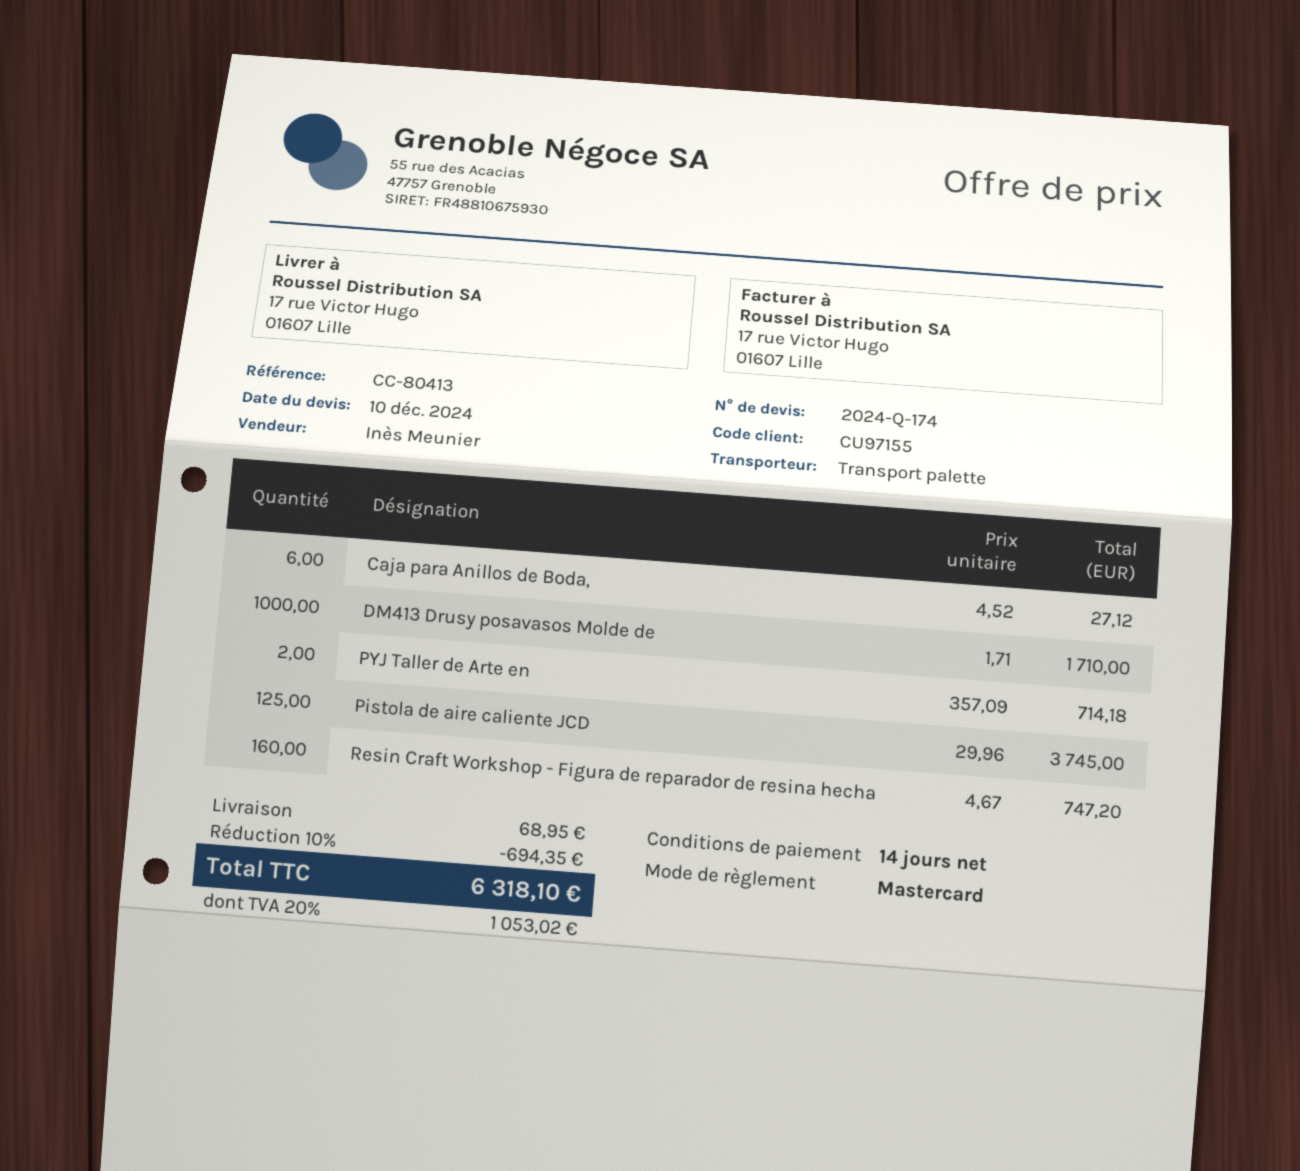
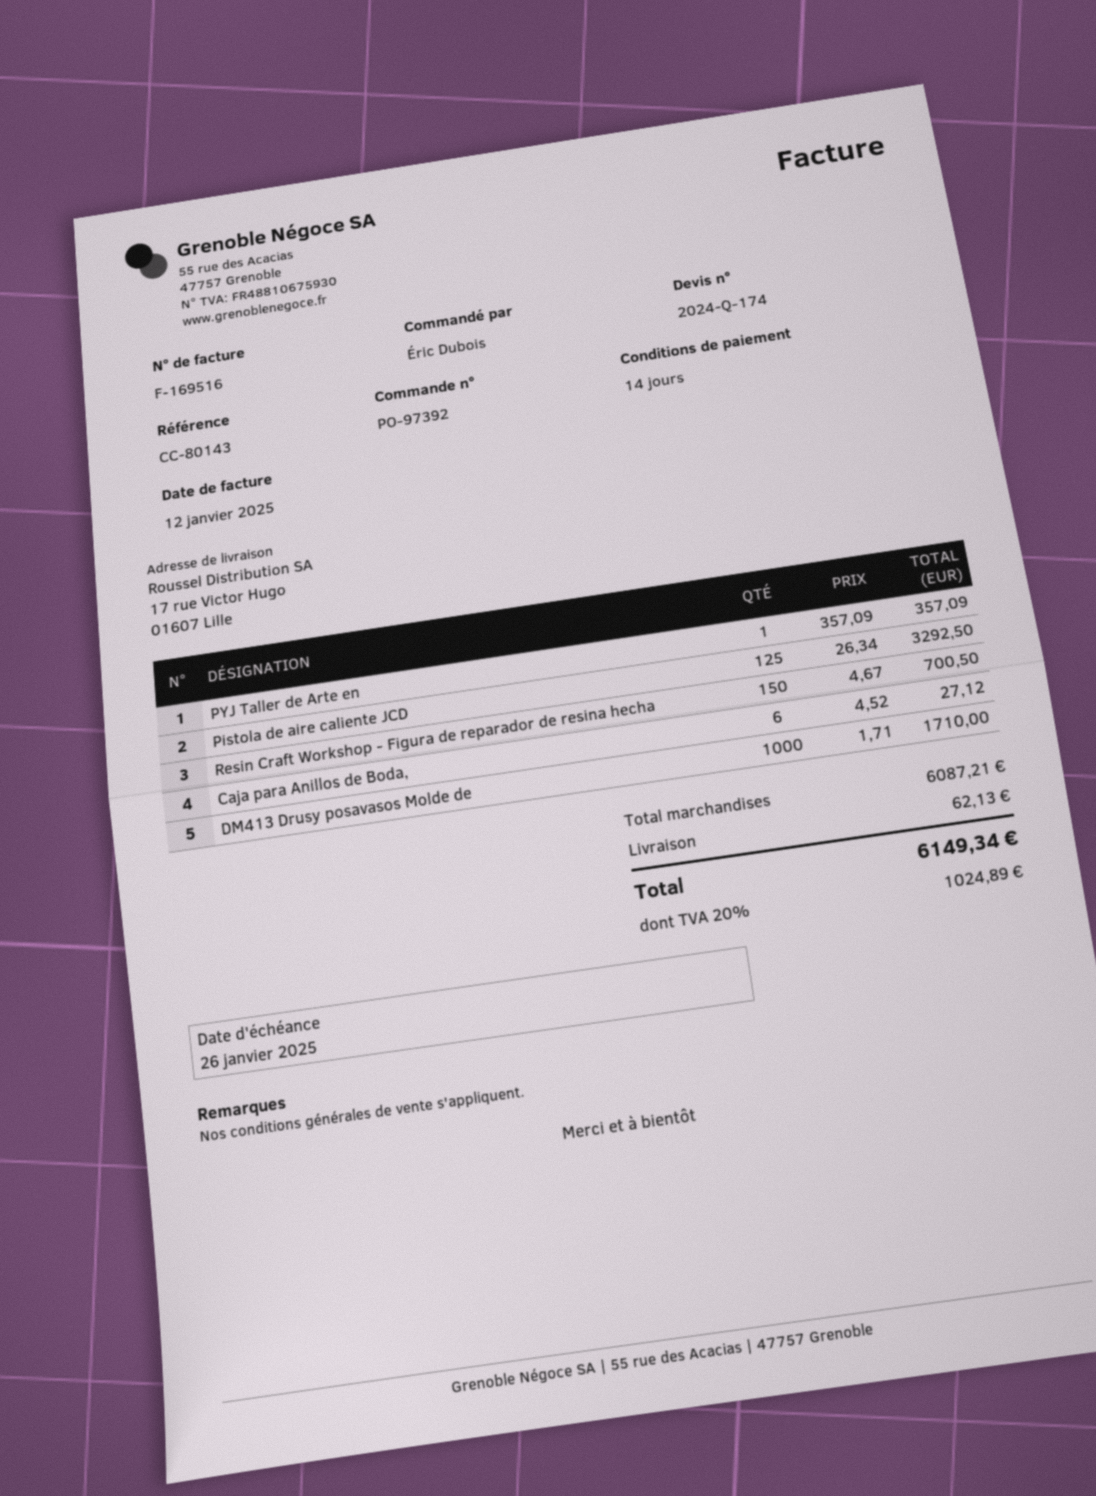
reference: CC-80413 -> CC-80143
PYJ Taller de Arte en: 2 x 357.09 = 714.18 -> 1 x 357.09 = 357.09
Pistola de aire caliente JCD: 125 x 29.96 = 3745.00 -> 125 x 26.34 = 3292.50
Resin Craft Workshop - Figura de reparador de resina hecha: 160 x 4.67 = 747.20 -> 150 x 4.67 = 700.50
discount: 10% = 694.35 -> none
shipping: 68.95 -> 62.13
tax: 20% = 1053.02 -> 20% = 1024.89
total: 6318.10 -> 6149.34

